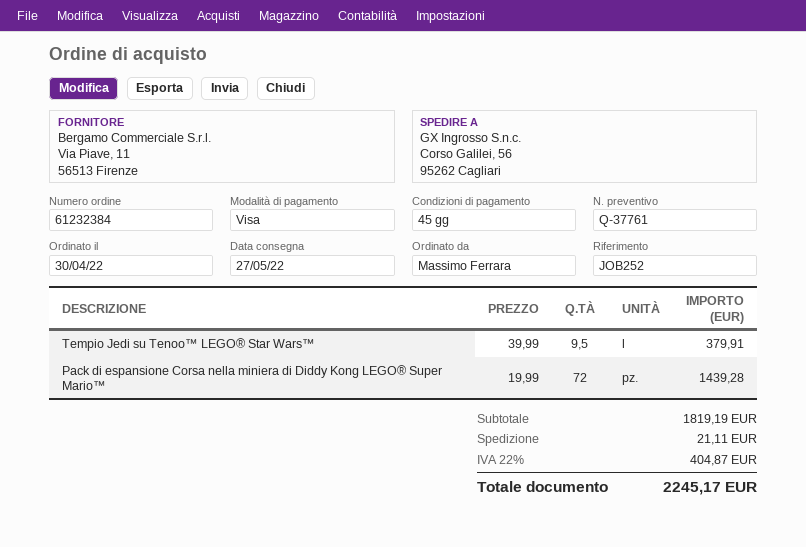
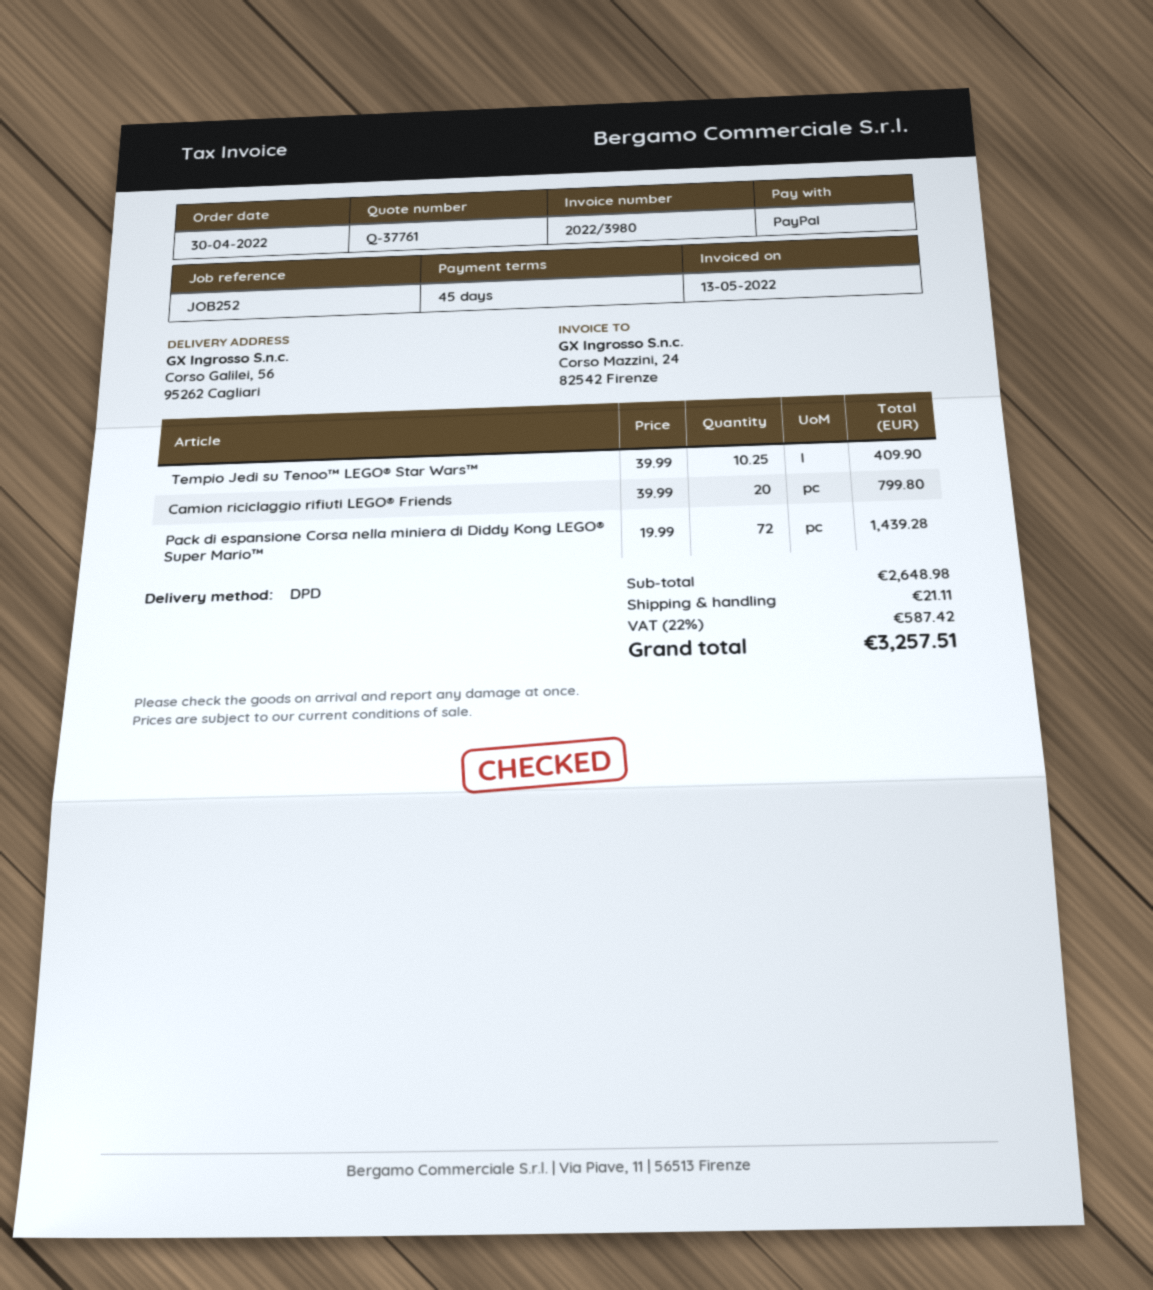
payment method: Visa -> PayPal
Tempio Jedi su Tenoo™ LEGO® Star Wars™: 9.5 x 39.99 = 379.91 -> 10.25 x 39.99 = 409.90
Camion riciclaggio rifiuti LEGO® Friends: none -> 20 x 39.99 = 799.80
subtotal: 1819.19 -> 2648.98
tax: 22% = 404.87 -> 22% = 587.42
total: 2245.17 -> 3257.51

